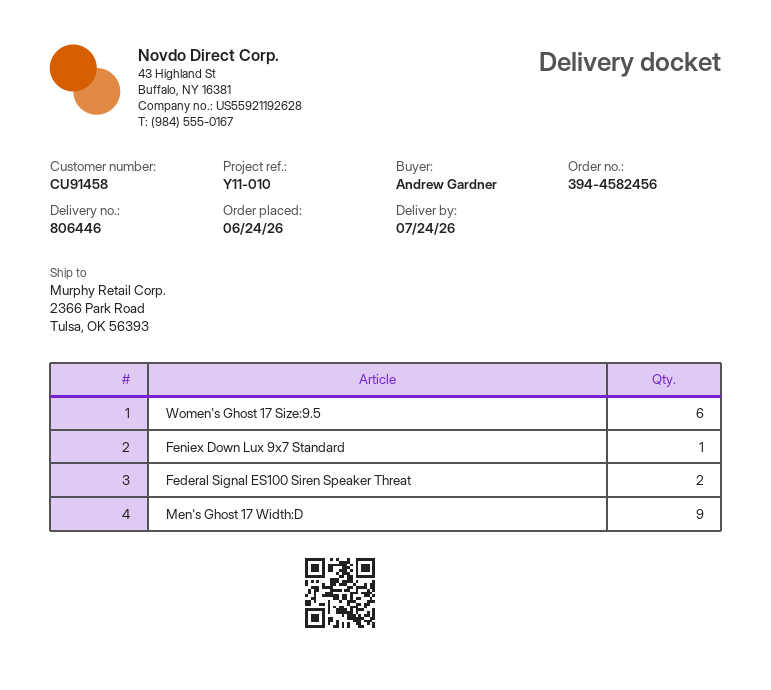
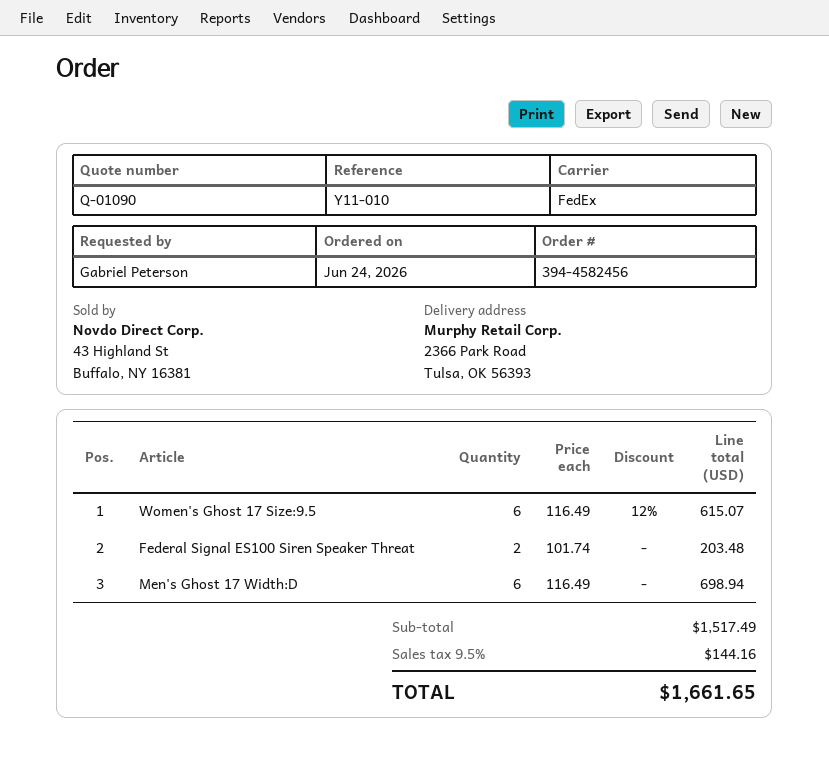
ordered by: Andrew Gardner -> Gabriel Peterson
Feniex Down Lux 9x7 Standard: 1 -> none
Men's Ghost 17 Width:D: 9 -> 6

